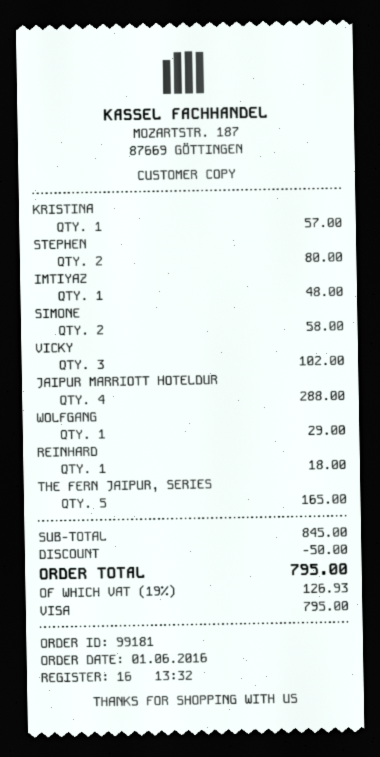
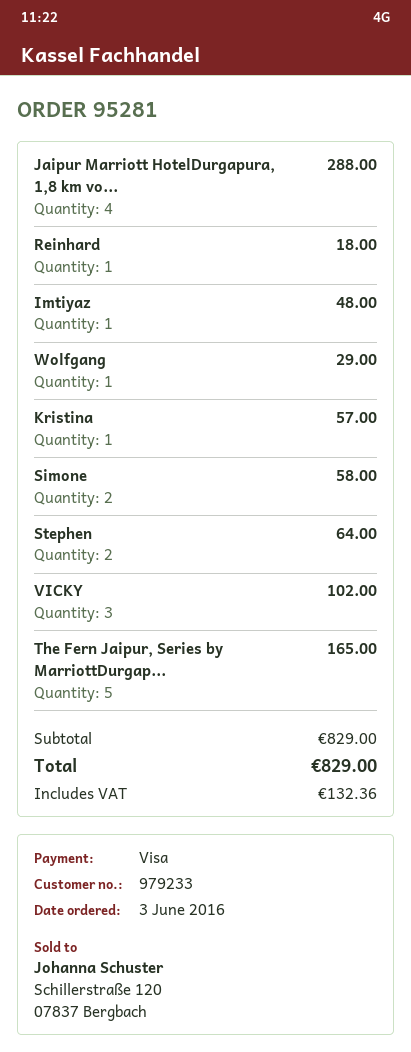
order number: 99181 -> 95281
order date: 2016-06-01 -> 2016-06-03
STEPHEN: 2 for 80.00 -> 2 for 64.00
subtotal: 845.00 -> 829.00
discount: 50.00 -> none
tax: 126.93 -> 132.36
total: 795.00 -> 829.00

